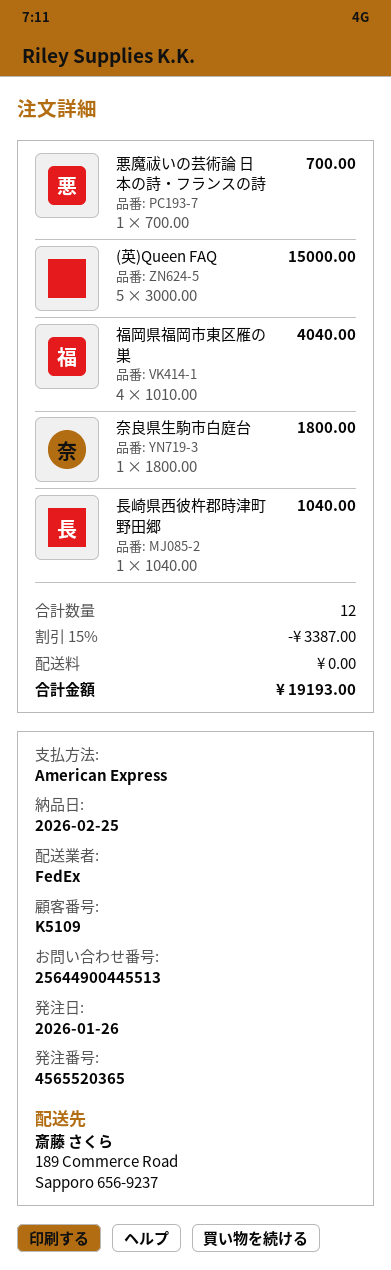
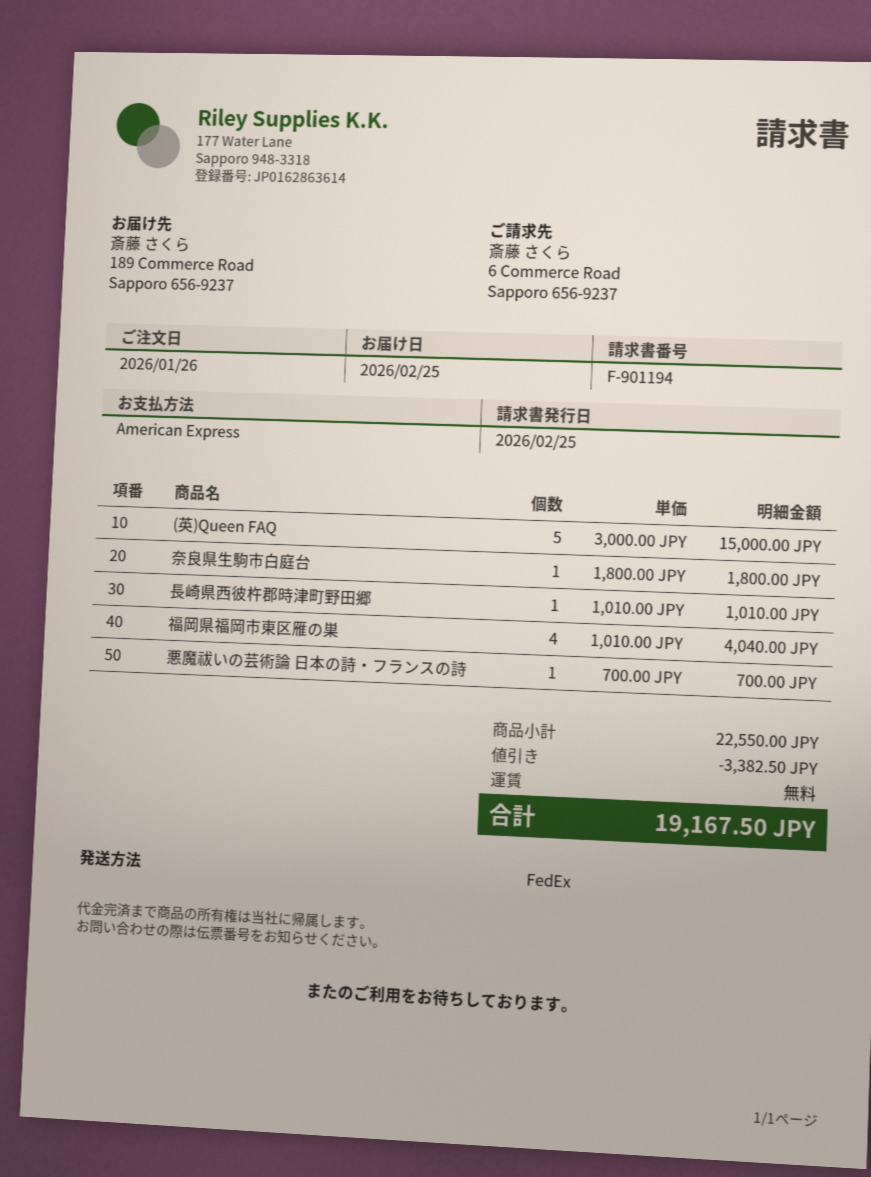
長崎県西彼杵郡時津町野田郷: 1 x 1040.00 = 1040.00 -> 1 x 1010.00 = 1010.00
discount: 3387.00 -> 3382.50
total: 19193.00 -> 19167.50

